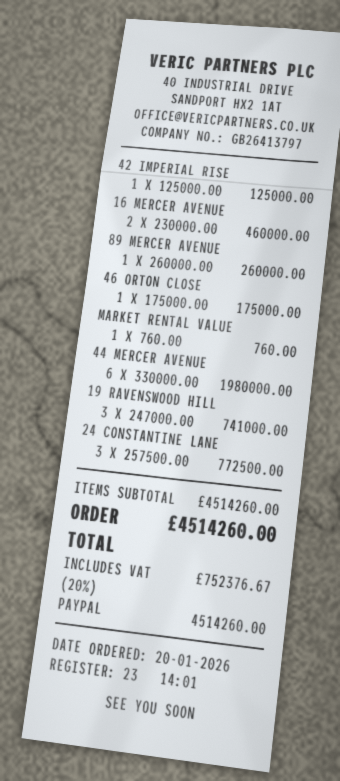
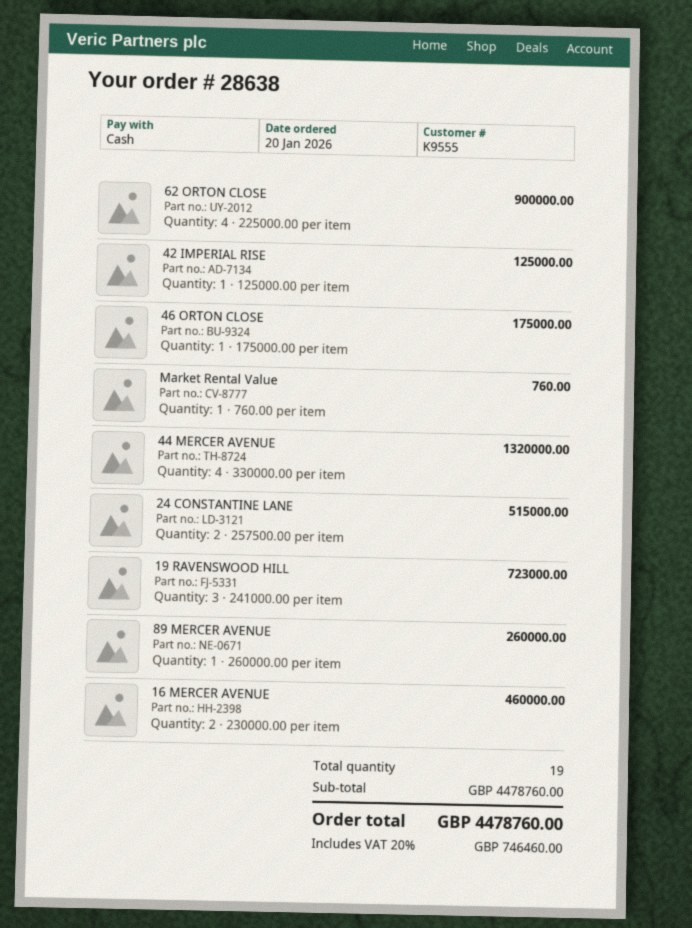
payment method: PayPal -> cash
44 MERCER AVENUE: 6 x 330000.00 = 1980000.00 -> 4 x 330000.00 = 1320000.00
19 RAVENSWOOD HILL: 3 x 247000.00 = 741000.00 -> 3 x 241000.00 = 723000.00
24 CONSTANTINE LANE: 3 x 257500.00 = 772500.00 -> 2 x 257500.00 = 515000.00
62 ORTON CLOSE: none -> 4 x 225000.00 = 900000.00
subtotal: 4514260.00 -> 4478760.00
tax: 20% = 752376.67 -> 20% = 746460.00
total: 4514260.00 -> 4478760.00

